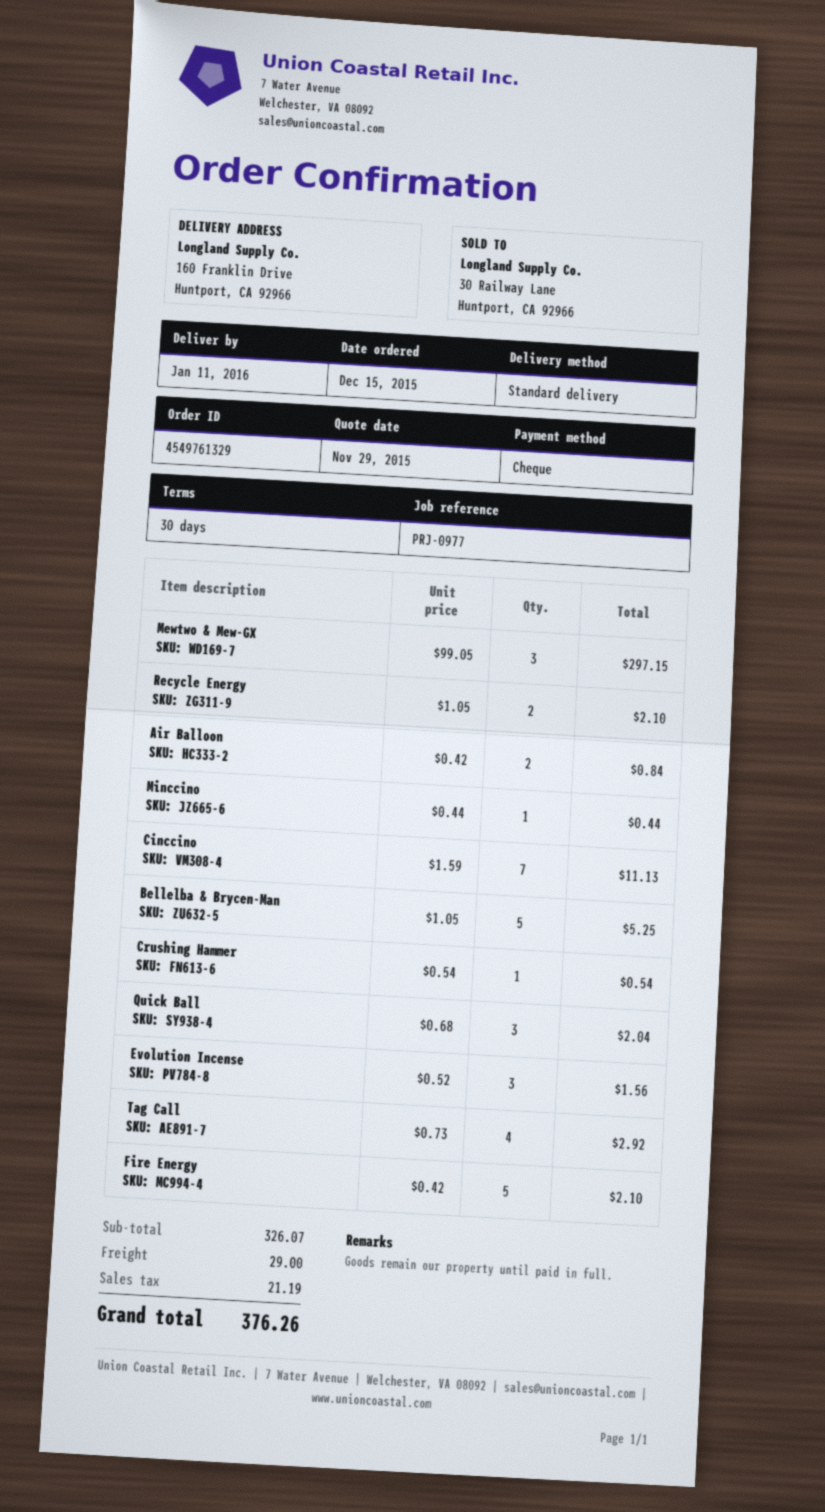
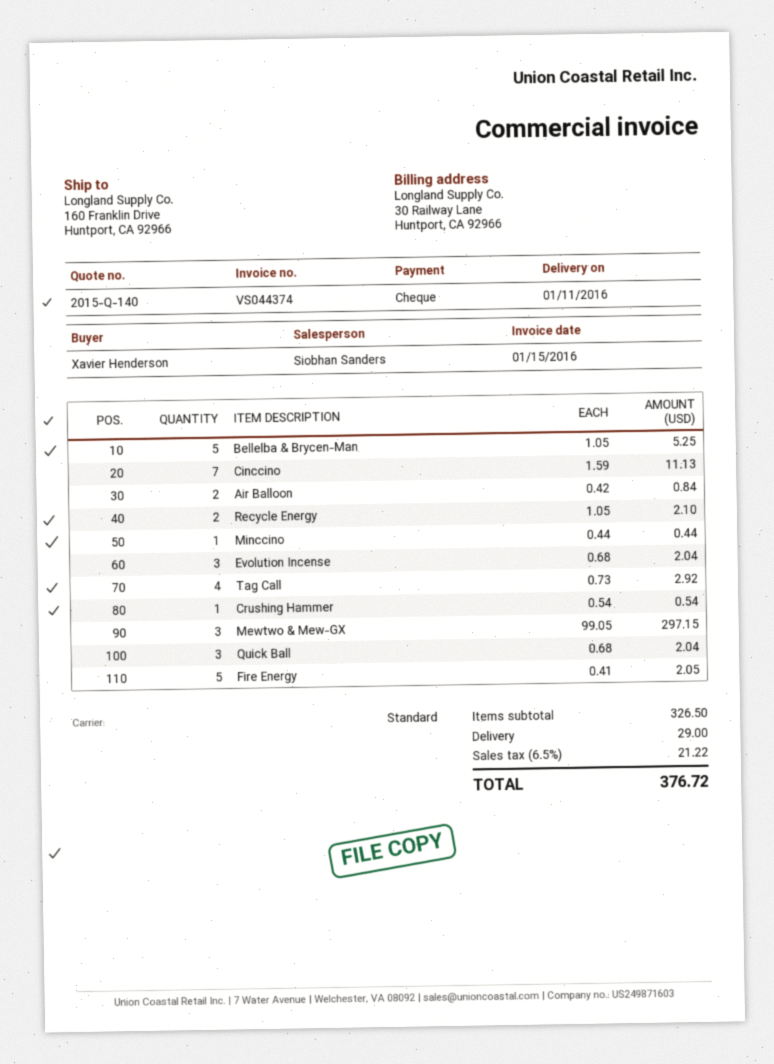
Evolution Incense: 3 x 0.52 = 1.56 -> 3 x 0.68 = 2.04
Fire Energy: 5 x 0.42 = 2.10 -> 5 x 0.41 = 2.05
subtotal: 326.07 -> 326.50
tax: 21.19 -> 21.22
total: 376.26 -> 376.72

